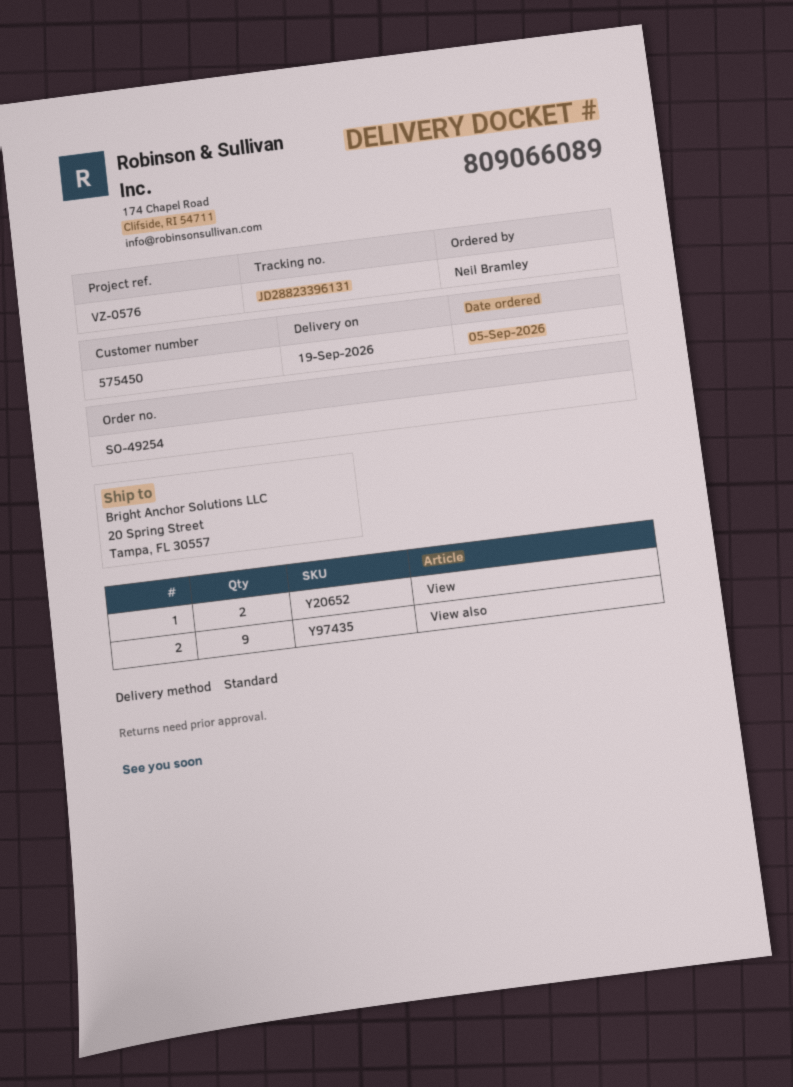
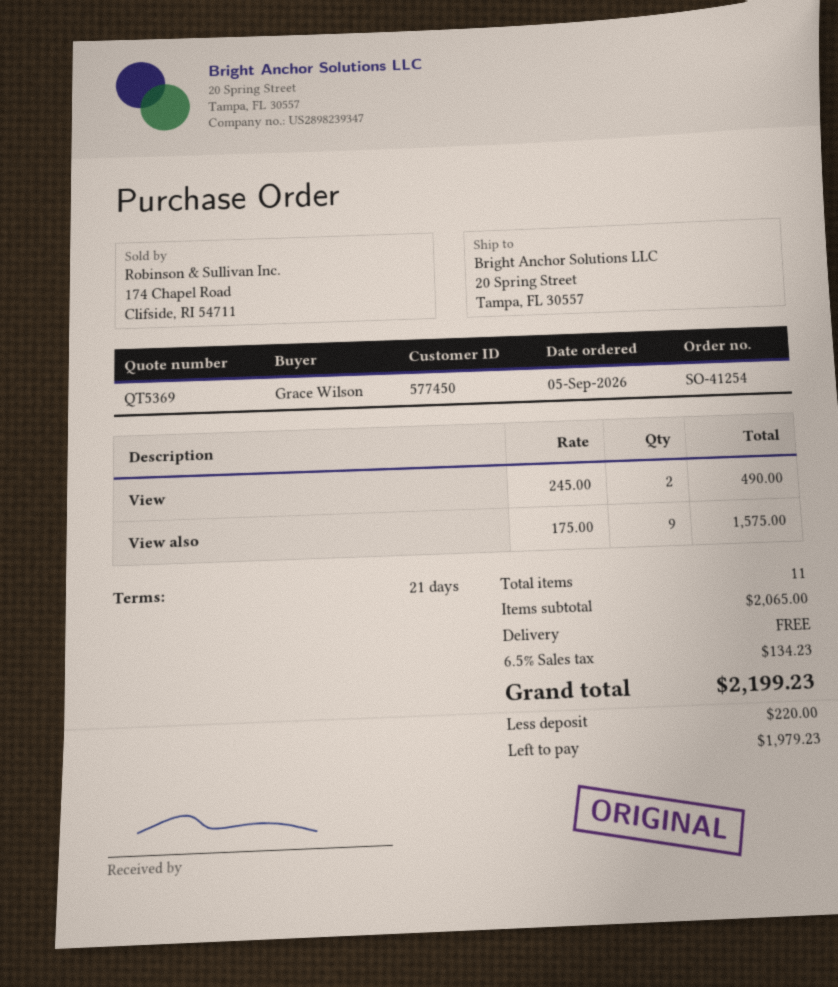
order number: SO-49254 -> SO-41254
customer number: 575450 -> 577450
ordered by: Neil Bramley -> Grace Wilson

